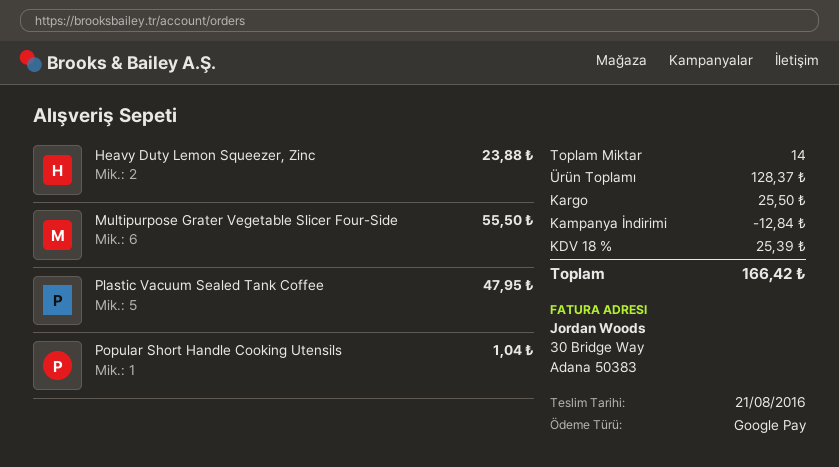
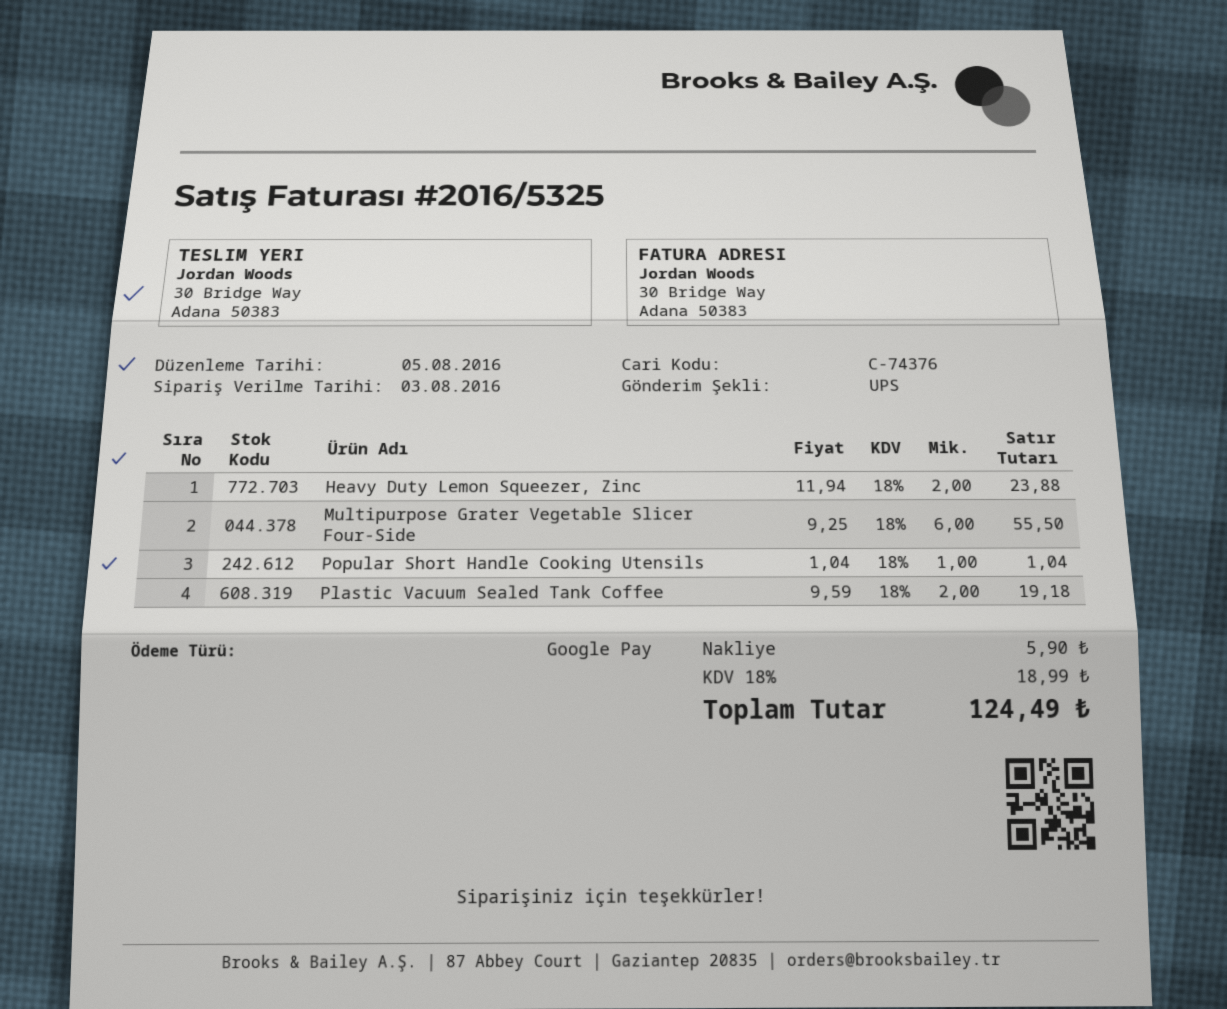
Plastic Vacuum Sealed Tank Coffee: 5 for 47.95 -> 2 for 19.18
discount: 12.84 -> none
shipping: 25.50 -> 5.90
tax: 18% = 25.39 -> 18% = 18.99
total: 166.42 -> 124.49

